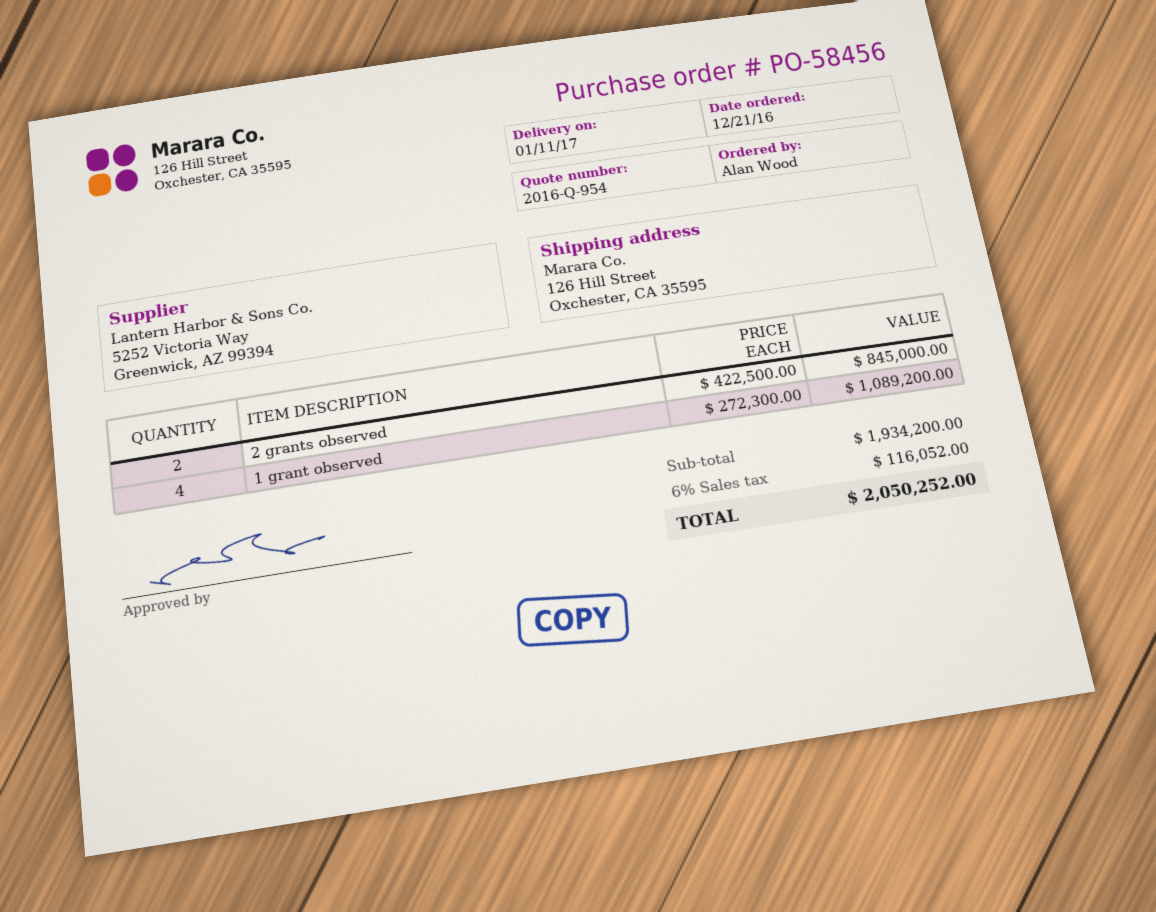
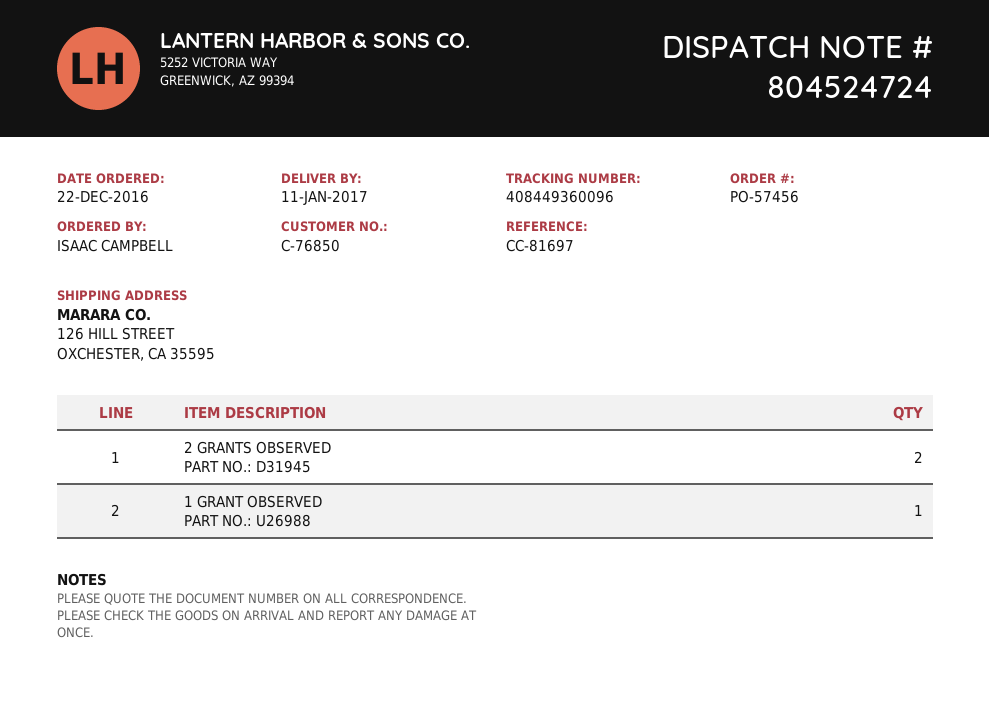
order number: PO-58456 -> PO-57456
order date: 2016-12-21 -> 2016-12-22
ordered by: Alan Wood -> ISAAC CAMPBELL
1 grant observed: 4 -> 1

